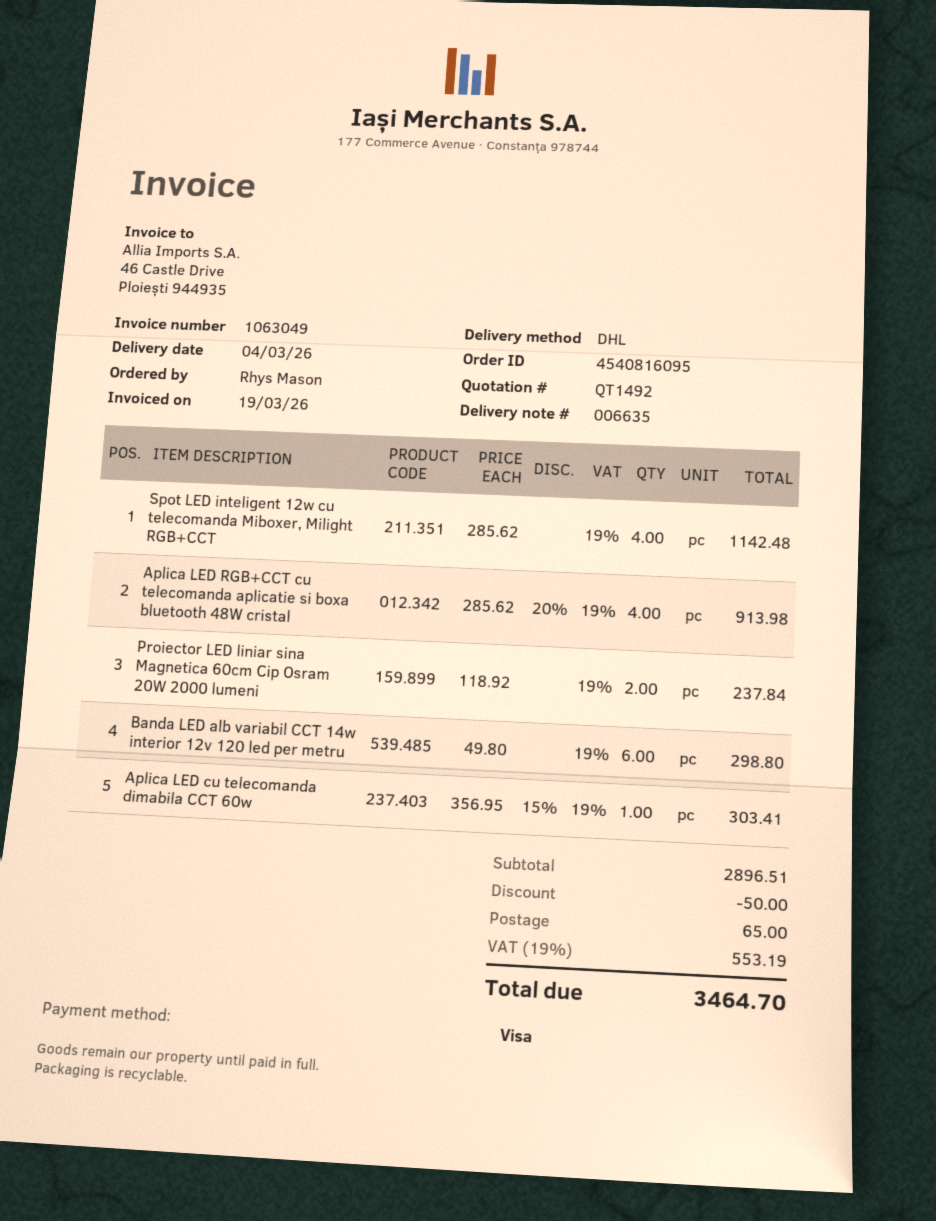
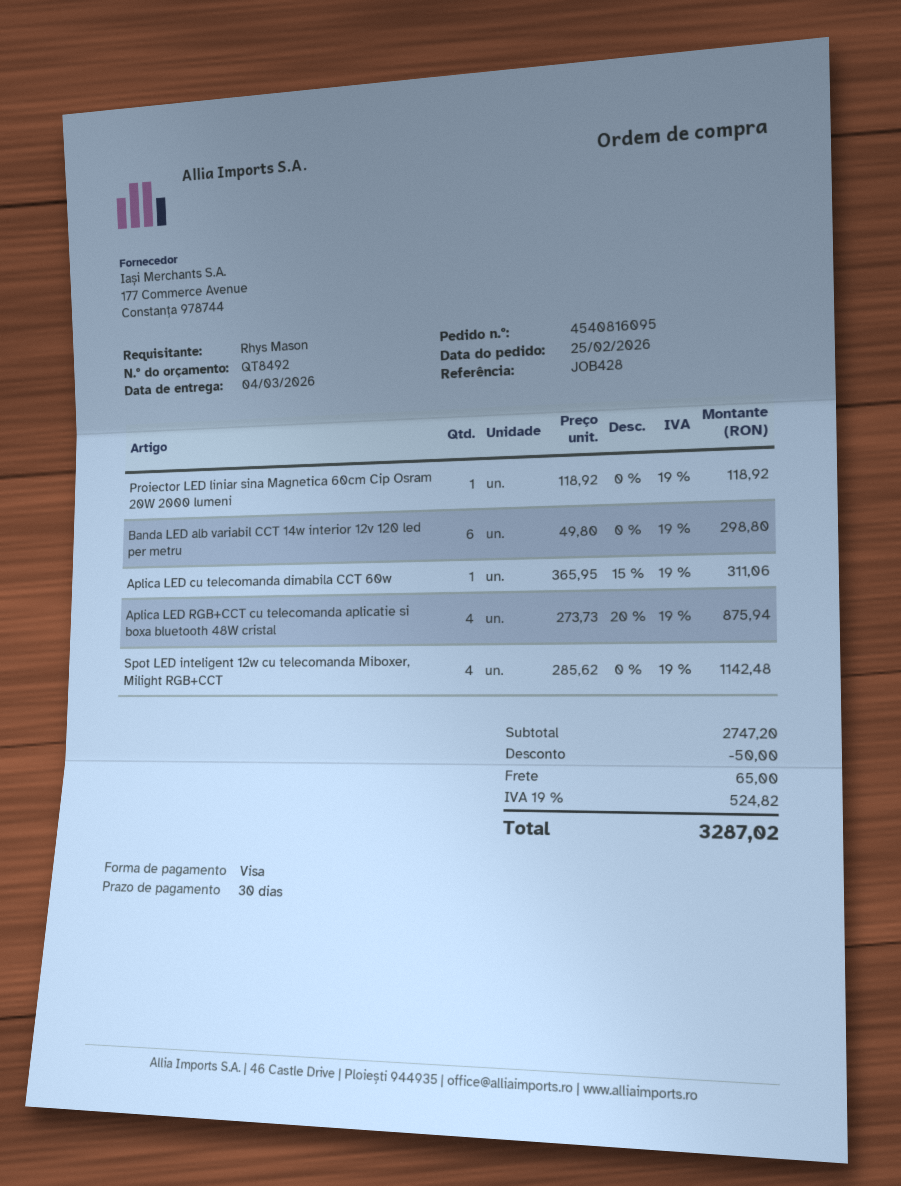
quote number: QT1492 -> QT8492
Aplica LED RGB+CCT cu telecomanda aplicatie si boxa bluetooth 48W cristal: 4 x 285.62 - 20% = 913.98 -> 4 x 273.73 - 20% = 875.94
Proiector LED liniar sina Magnetica 60cm Cip Osram 20W 2000 lumeni: 2 x 118.92 = 237.84 -> 1 x 118.92 = 118.92
Aplica LED cu telecomanda dimabila CCT 60w: 1 x 356.95 - 15% = 303.41 -> 1 x 365.95 - 15% = 311.06
subtotal: 2896.51 -> 2747.20
tax: 19% = 553.19 -> 19% = 524.82
total: 3464.70 -> 3287.02

